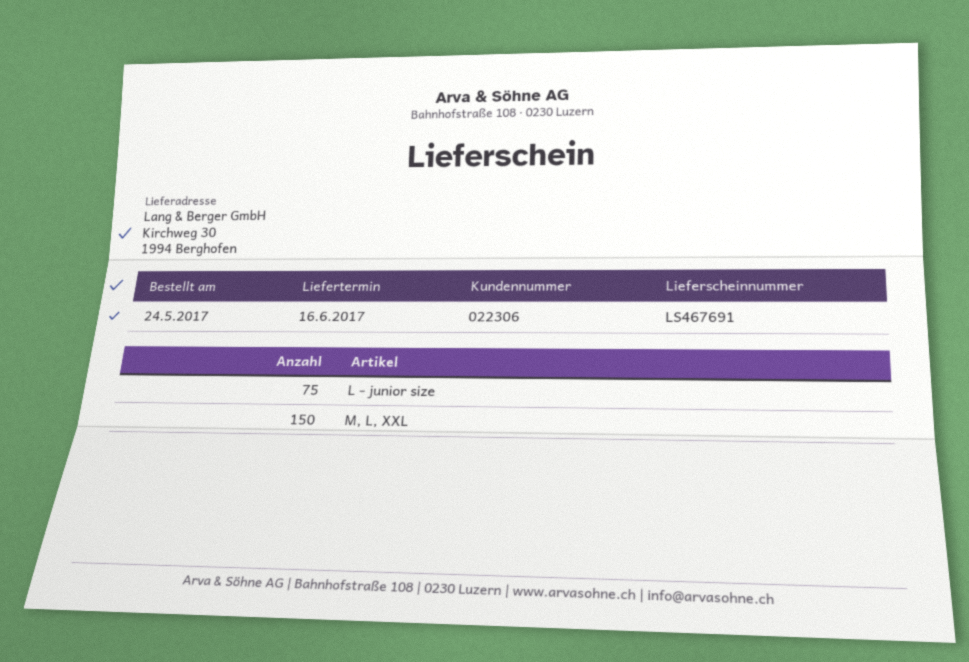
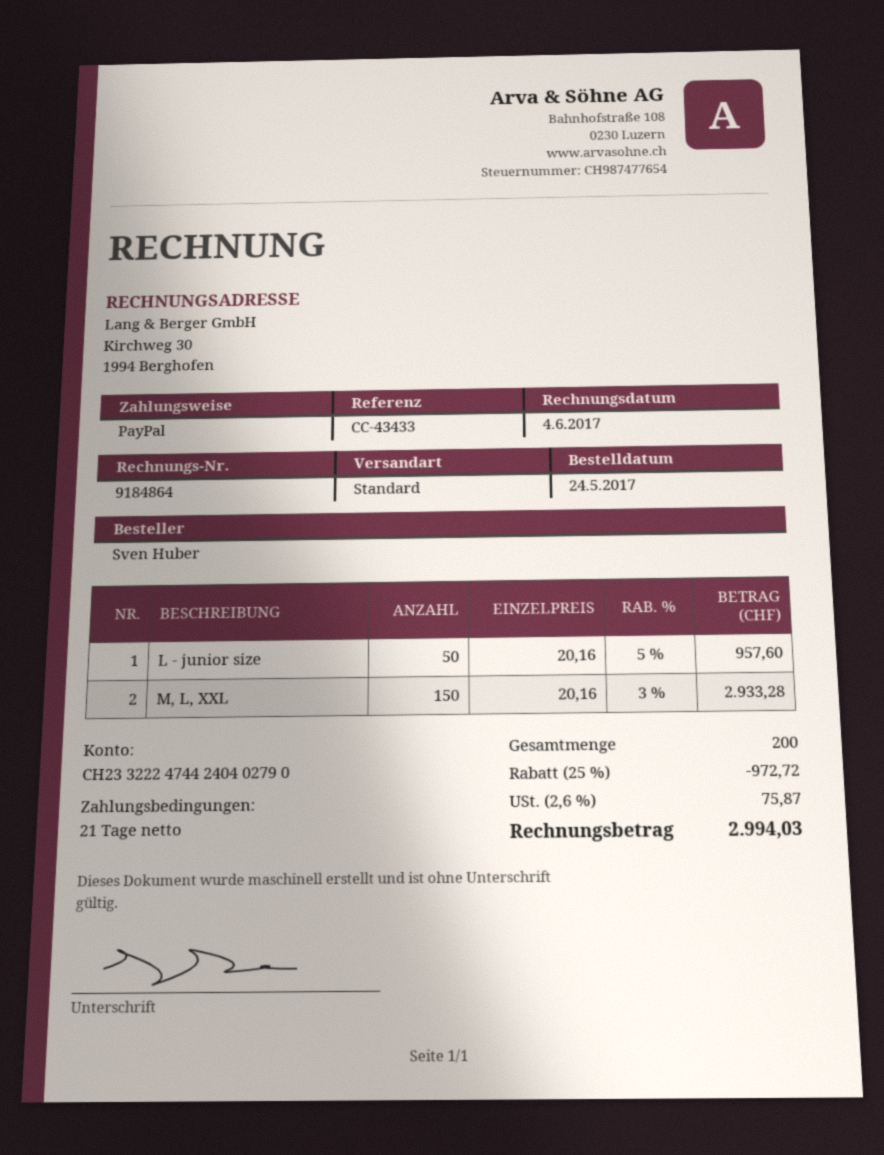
L - junior size: 75 -> 50

